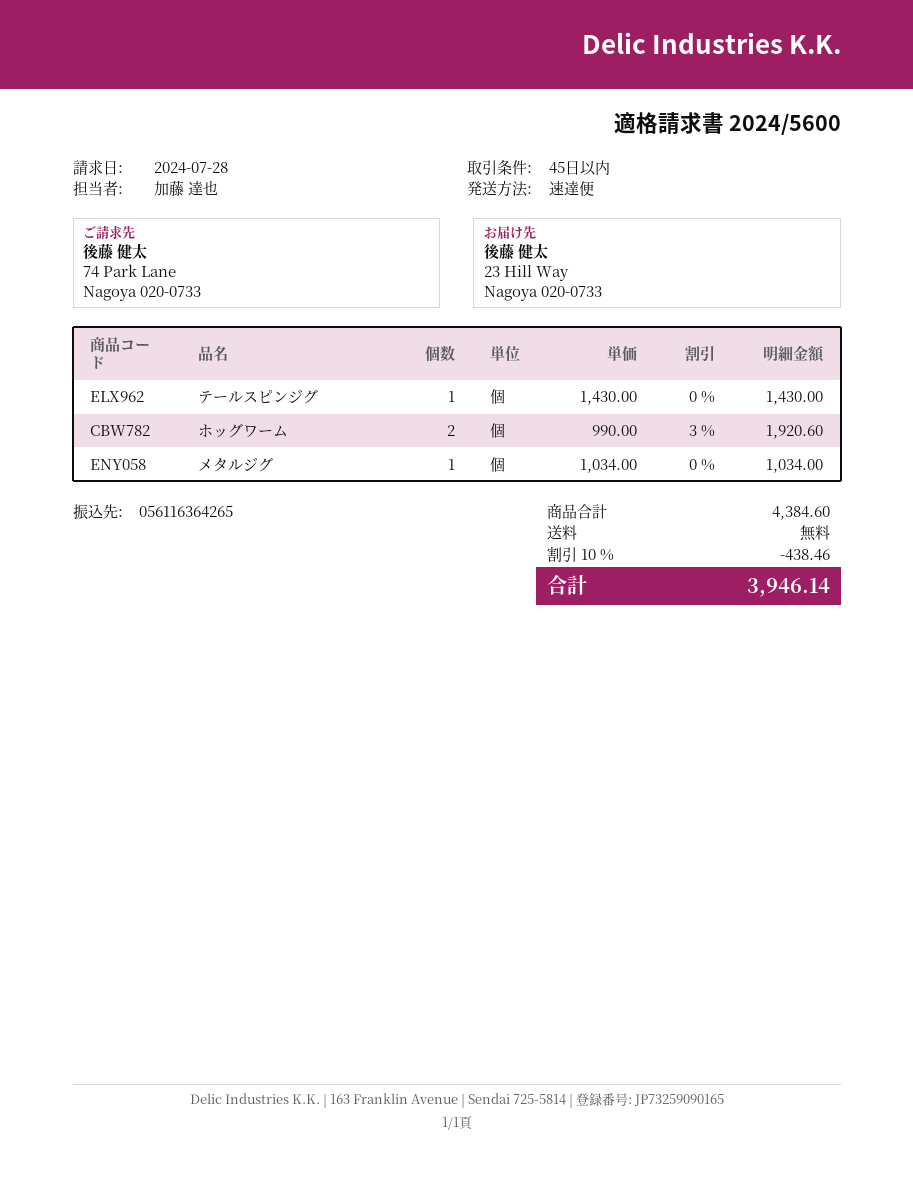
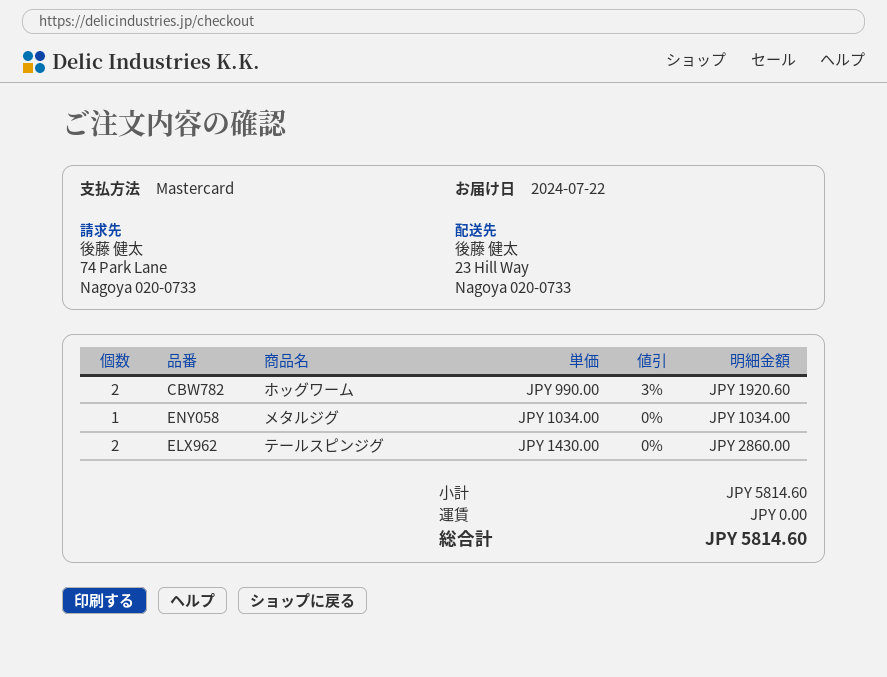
テールスピンジグ: 1 x 1430.00 = 1430.00 -> 2 x 1430.00 = 2860.00
subtotal: 4384.60 -> 5814.60
discount: 10% = 438.46 -> none
total: 3946.14 -> 5814.60

